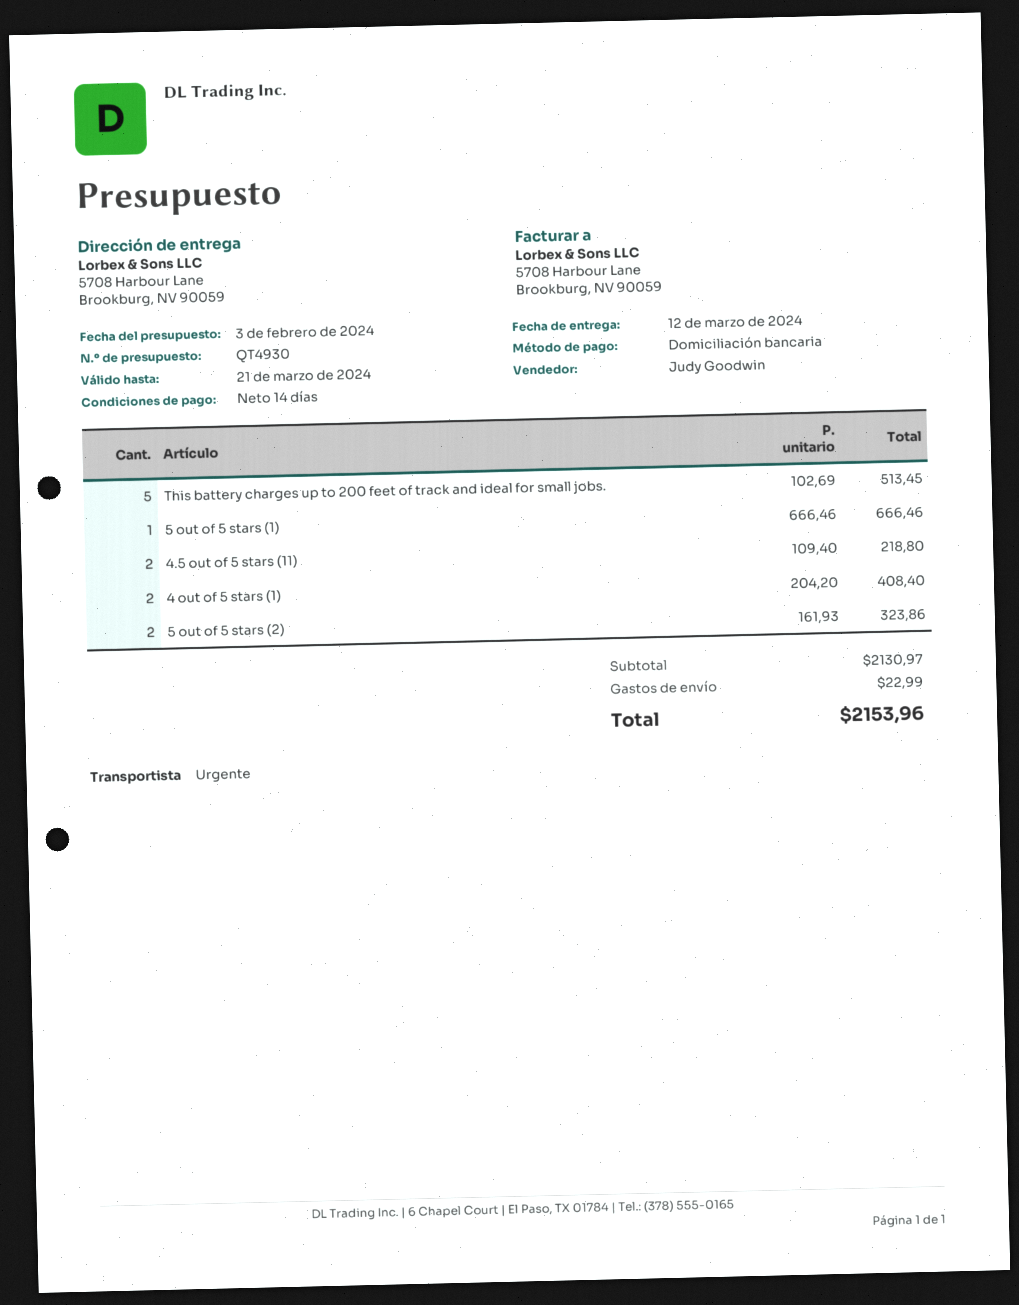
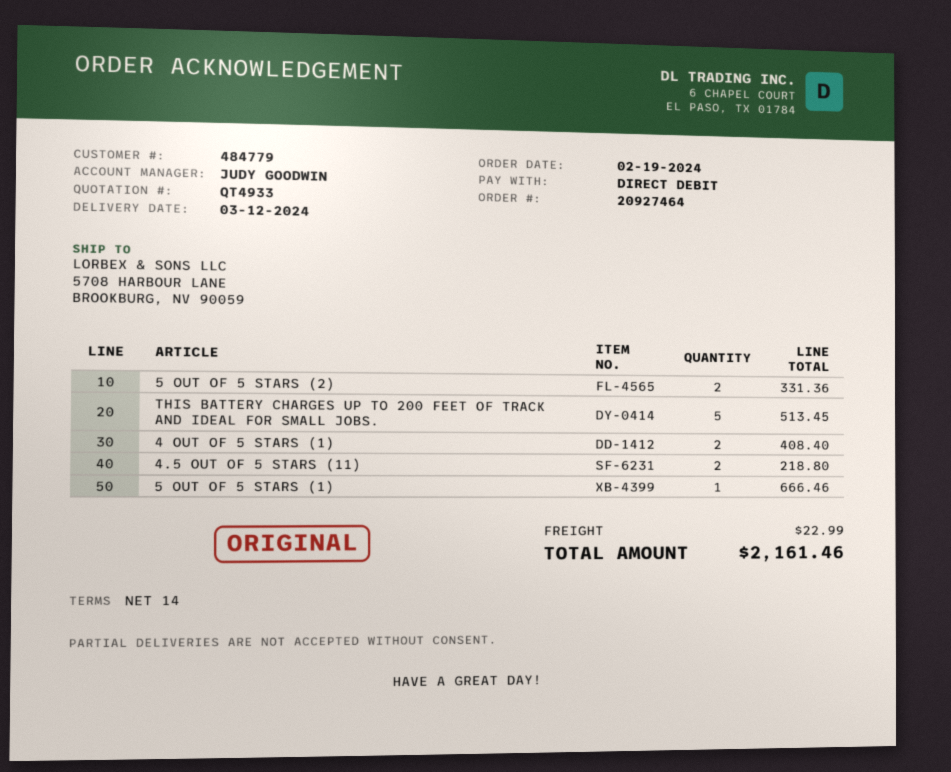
quote number: QT4930 -> QT4933
5 out of 5 stars (2): 2 for 323.86 -> 2 for 331.36
total: 2153.96 -> 2161.46

